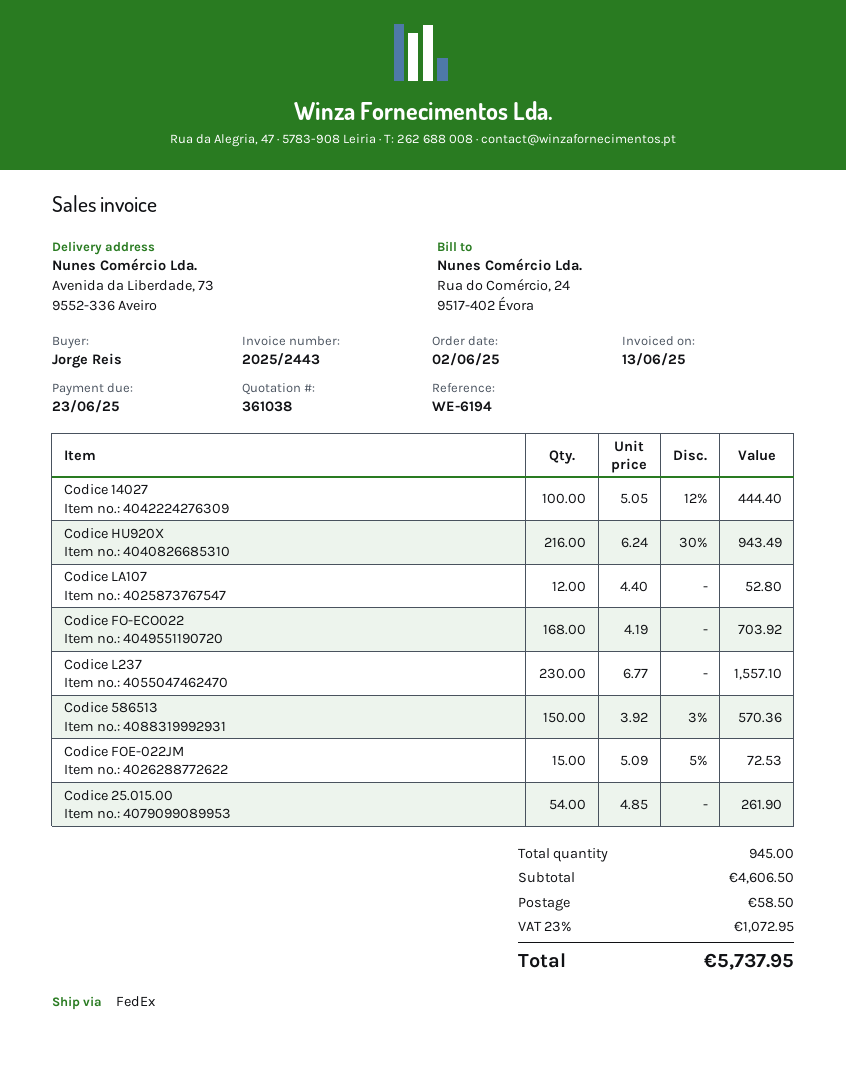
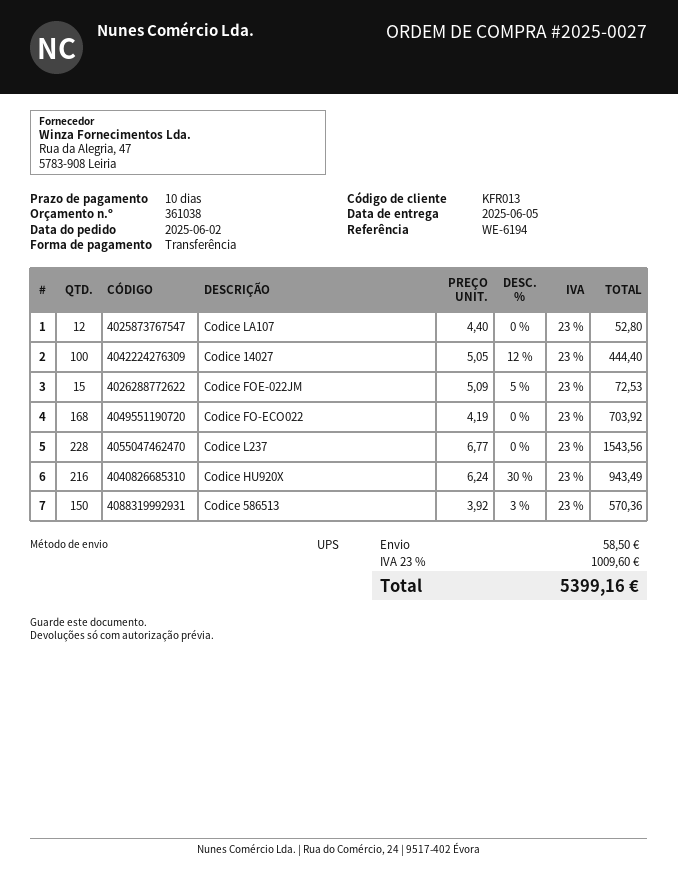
shipping method: FedEx -> UPS
Codice L237: 230 x 6.77 = 1557.10 -> 228 x 6.77 = 1543.56
Codice 25.015.00: 54 x 4.85 = 261.90 -> none
tax: 23% = 1072.95 -> 23% = 1009.60
total: 5737.95 -> 5399.16

